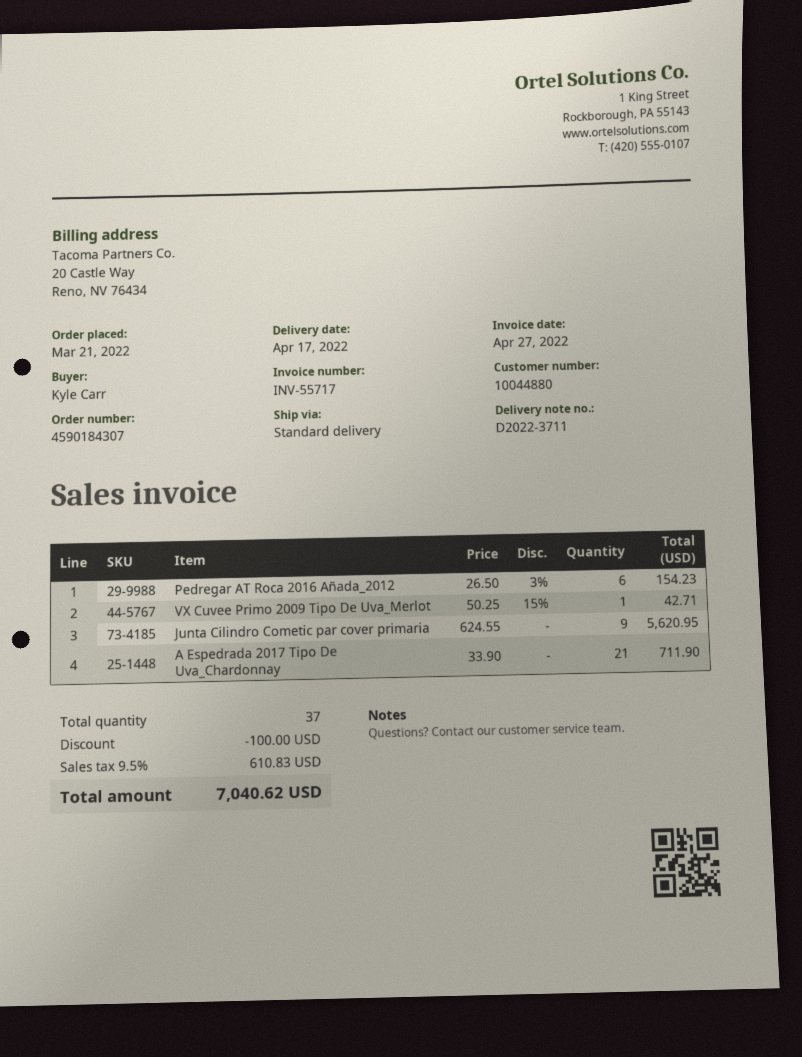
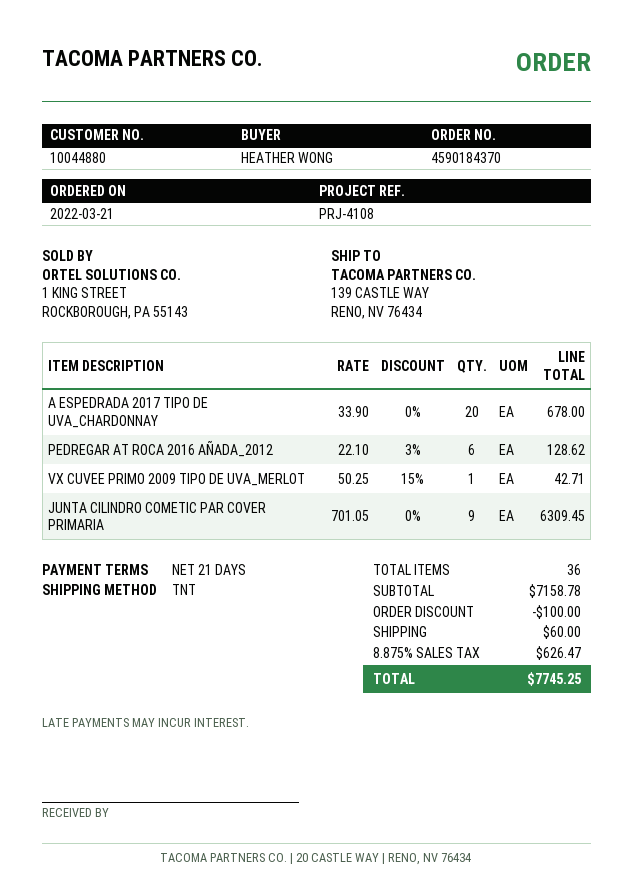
order number: 4590184307 -> 4590184370
ordered by: Kyle Carr -> HEATHER WONG
shipping method: standard -> TNT
Pedregar AT Roca 2016 Añada_2012: 6 x 26.50 - 3% = 154.23 -> 6 x 22.10 - 3% = 128.62
Junta Cilindro Cometic par cover primaria: 9 x 624.55 = 5620.95 -> 9 x 701.05 = 6309.45
A Espedrada 2017 Tipo De Uva_Chardonnay: 21 x 33.90 = 711.90 -> 20 x 33.90 = 678.00
total quantity: 37 -> 36
shipping: none -> 60.00
tax: 9.5% = 610.83 -> 8.875% = 626.47
total: 7040.62 -> 7745.25

